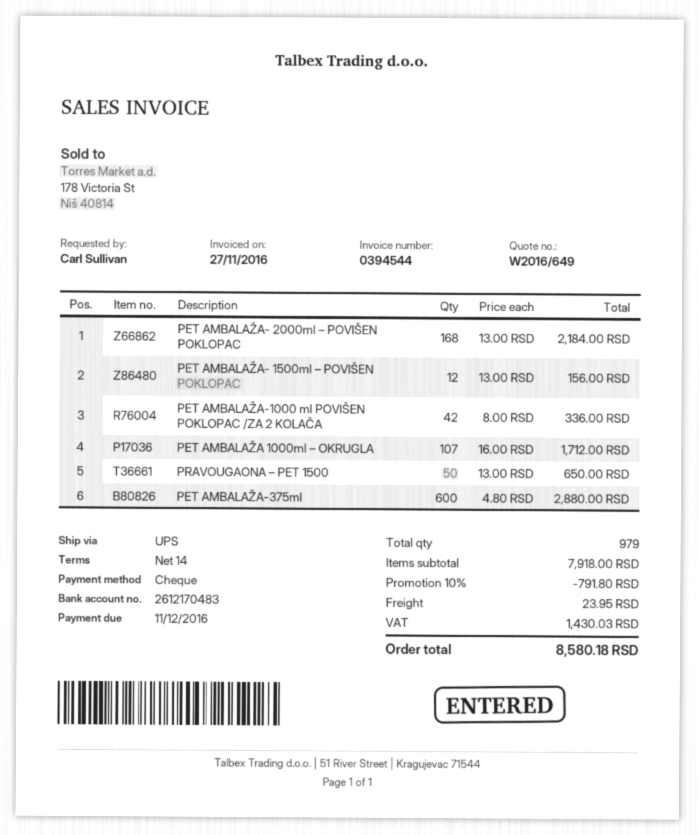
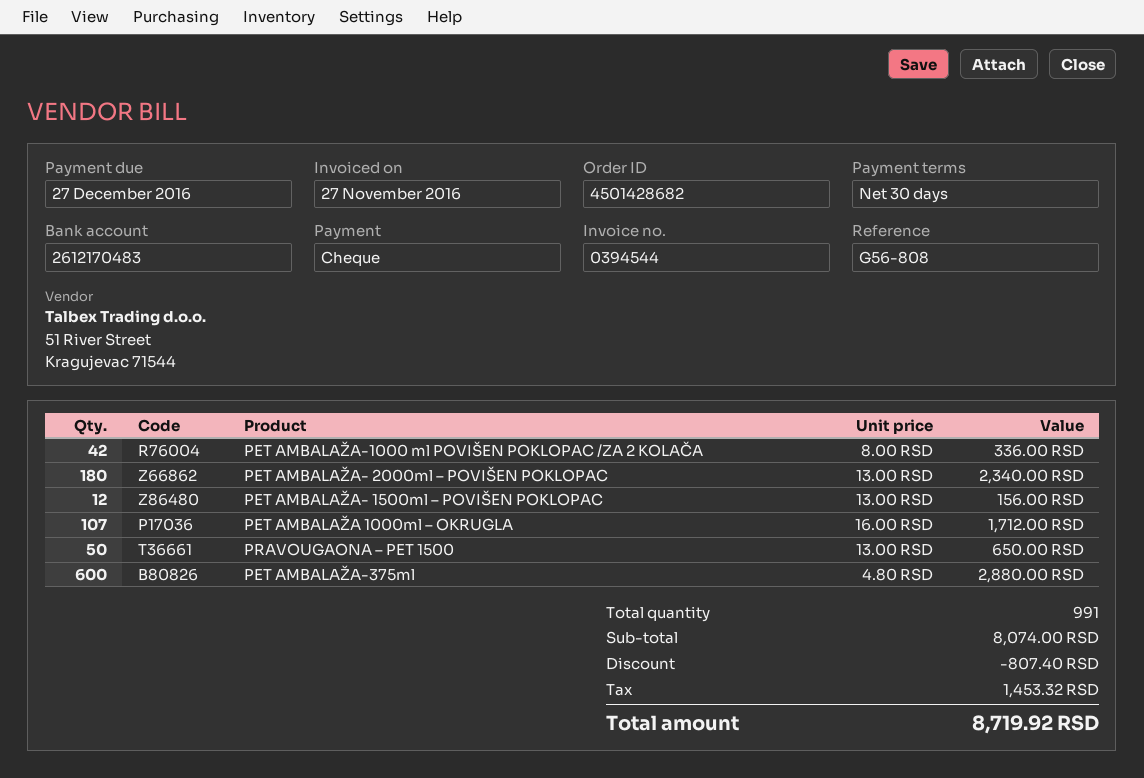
payment terms: 14 days -> 30 days
due date: 2016-12-11 -> 2016-12-27
PET AMBALAŽA- 2000ml – POVIŠEN POKLOPAC: 168 x 13.00 = 2184.00 -> 180 x 13.00 = 2340.00
total quantity: 979 -> 991
subtotal: 7918.00 -> 8074.00
discount: 791.80 -> 807.40
shipping: 23.95 -> none
tax: 1430.03 -> 1453.32
total: 8580.18 -> 8719.92

